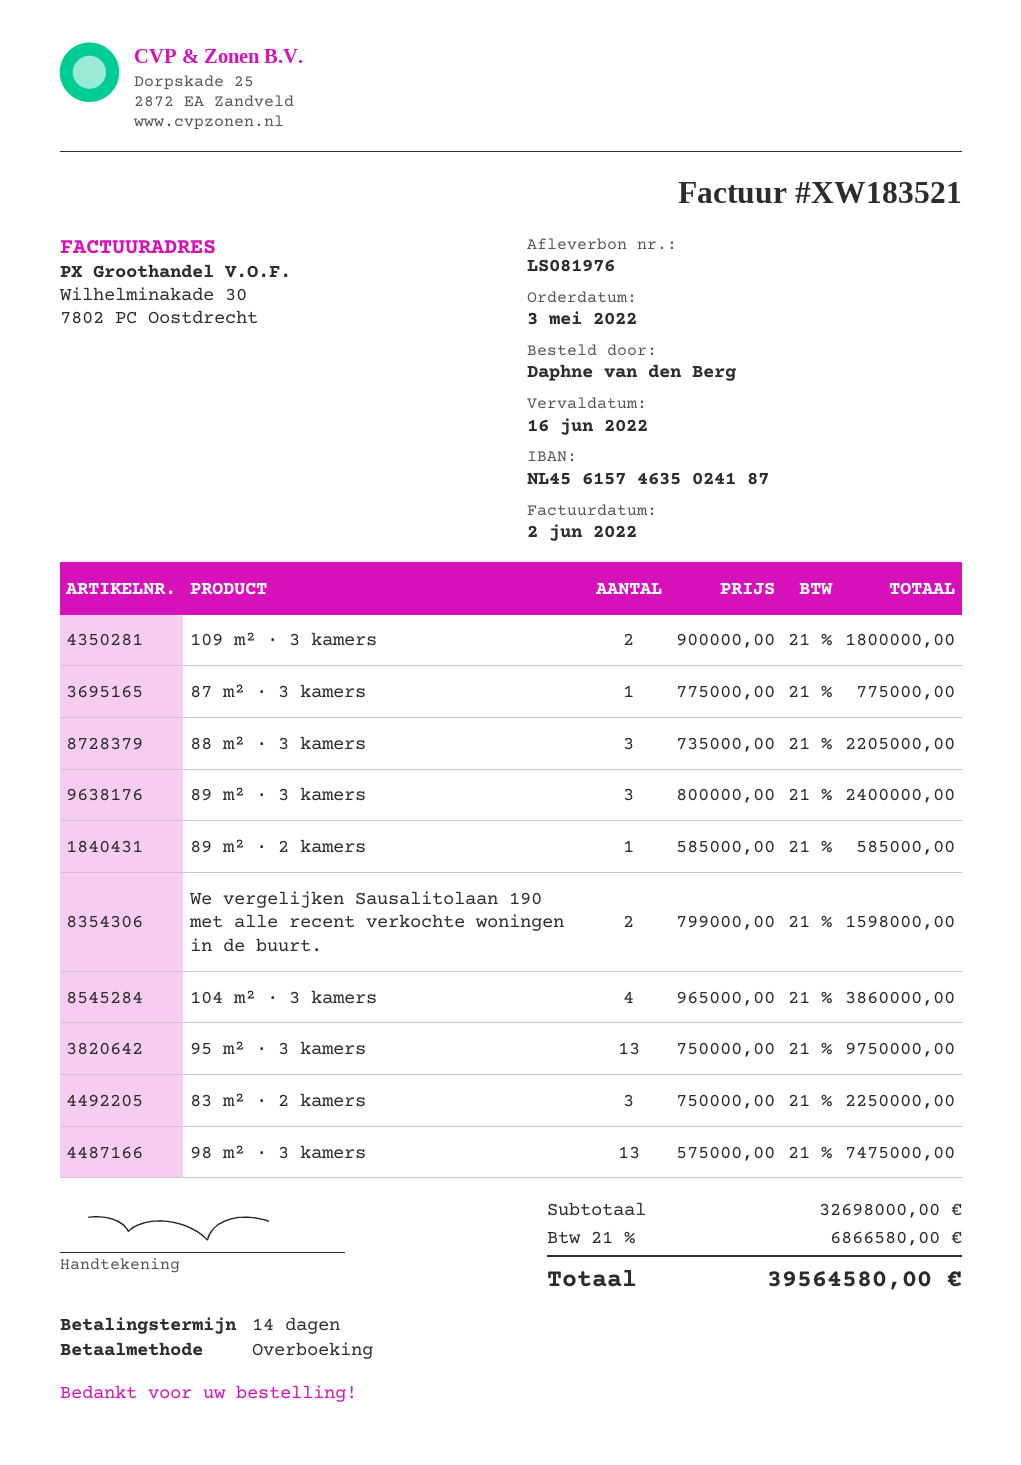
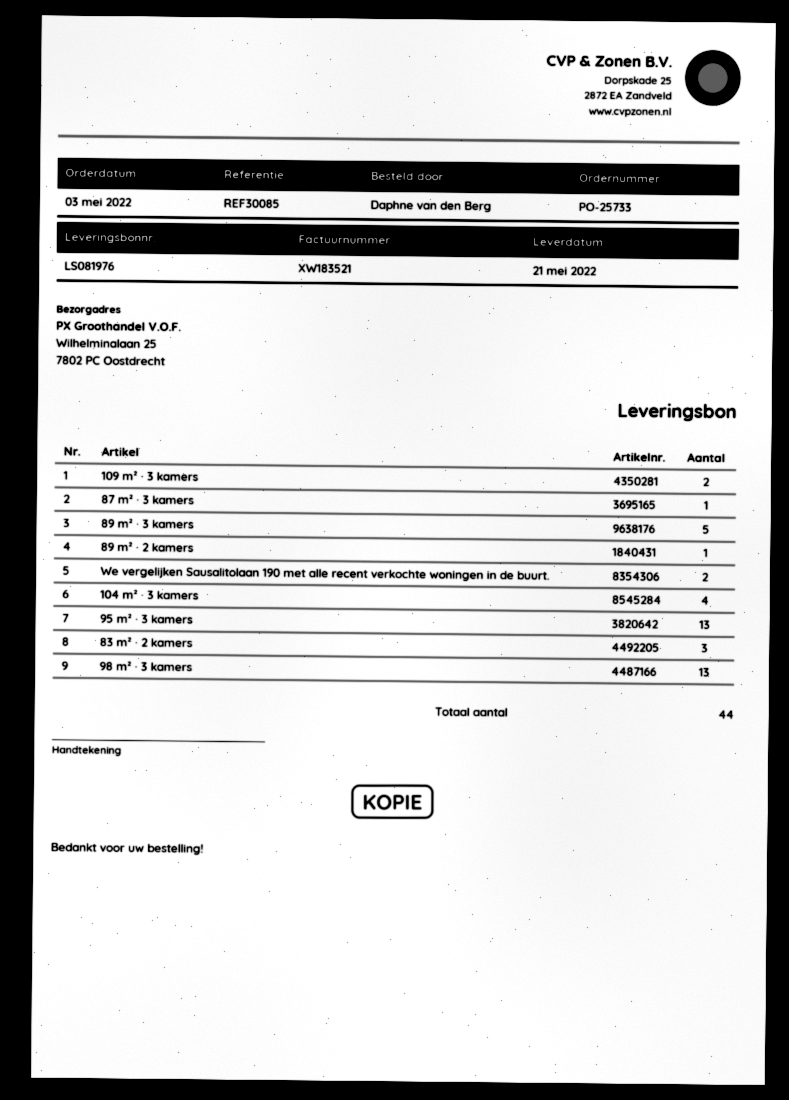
88 m² · 3 kamers: 3 -> none
89 m² · 3 kamers: 3 -> 5

